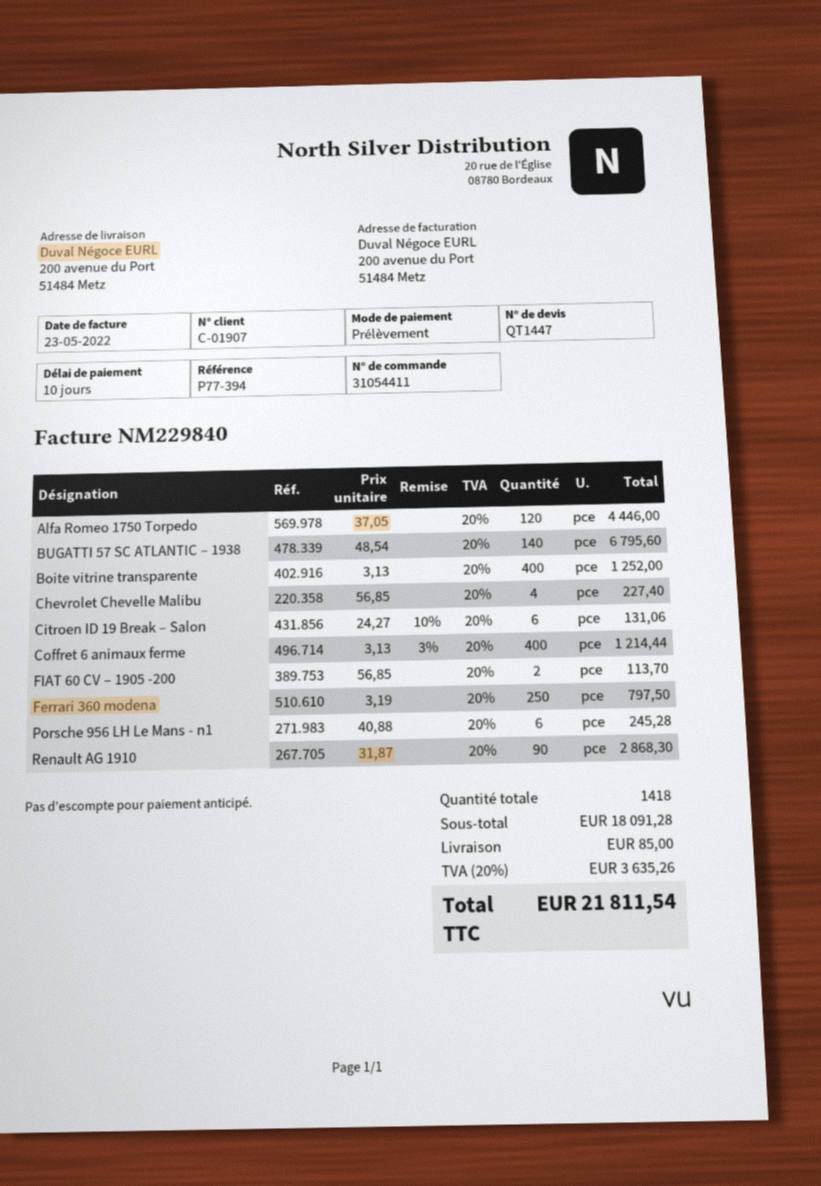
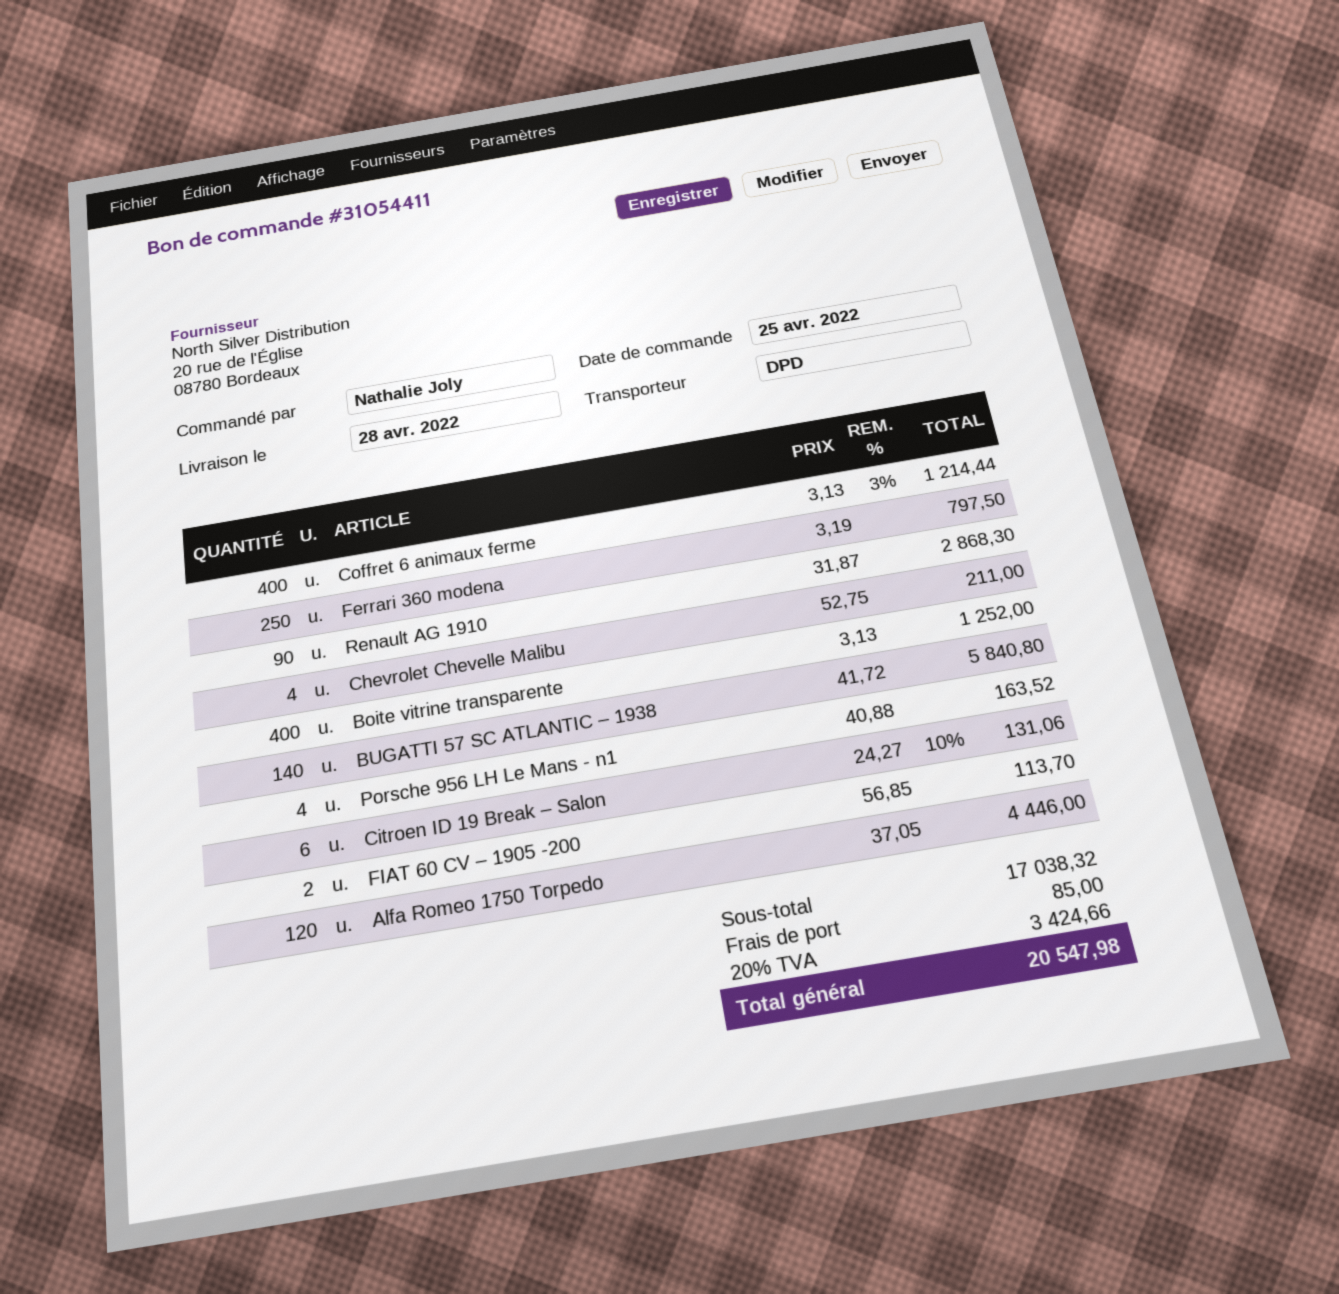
BUGATTI 57 SC ATLANTIC – 1938: 140 x 48.54 = 6795.60 -> 140 x 41.72 = 5840.80
Chevrolet Chevelle Malibu: 4 x 56.85 = 227.40 -> 4 x 52.75 = 211.00
Porsche 956 LH Le Mans - n1: 6 x 40.88 = 245.28 -> 4 x 40.88 = 163.52
subtotal: 18091.28 -> 17038.32
tax: 20% = 3635.26 -> 20% = 3424.66
total: 21811.54 -> 20547.98

